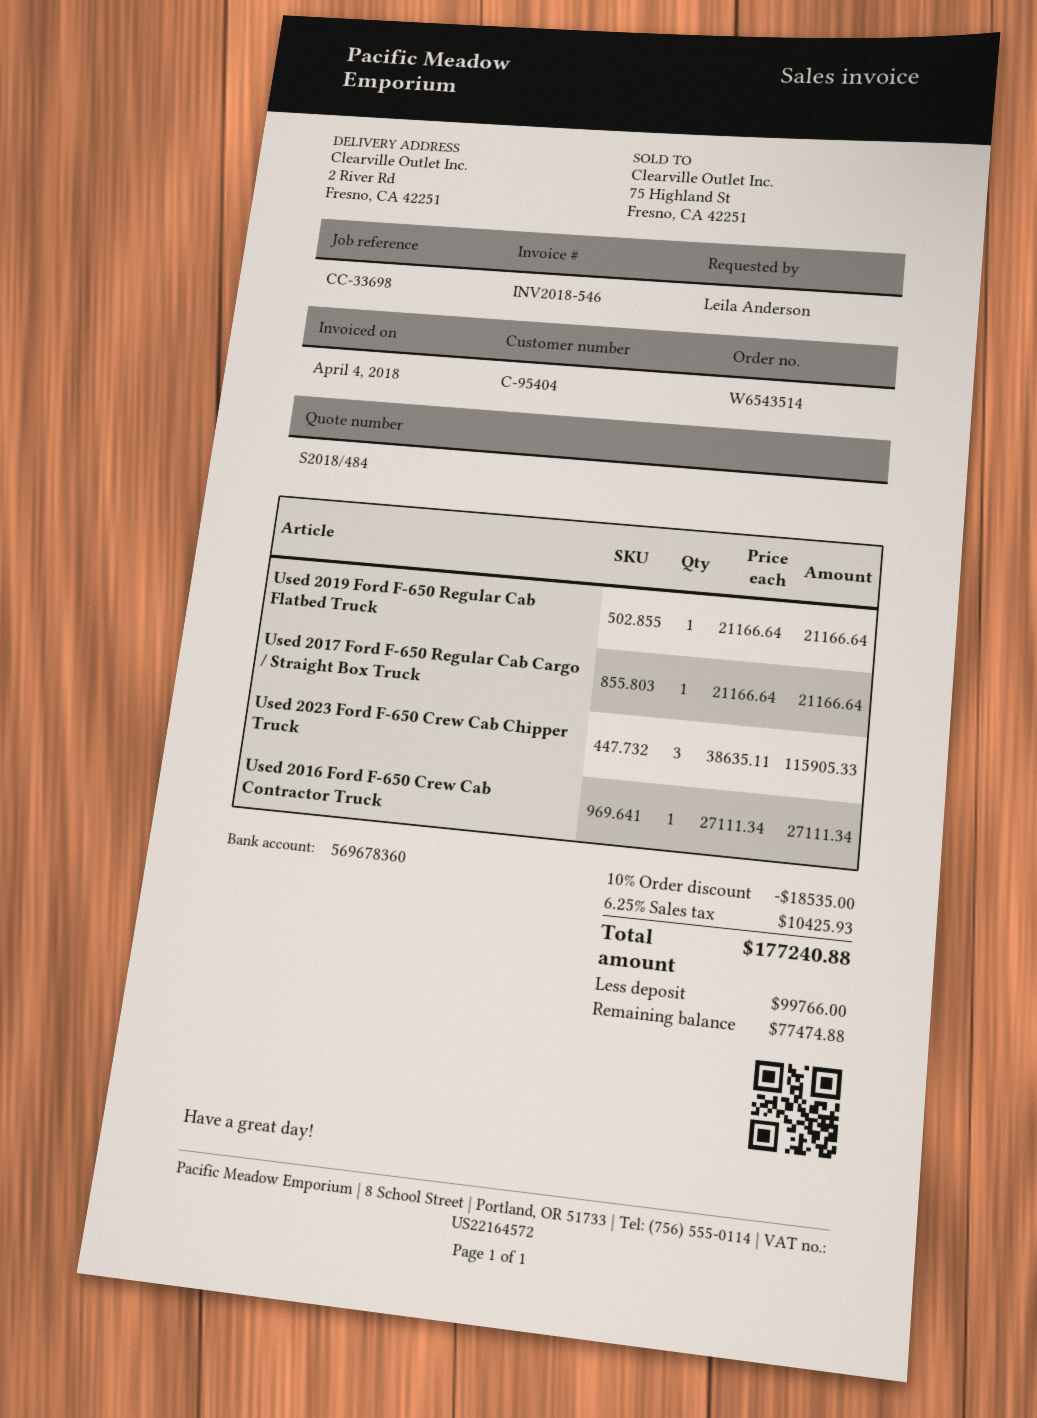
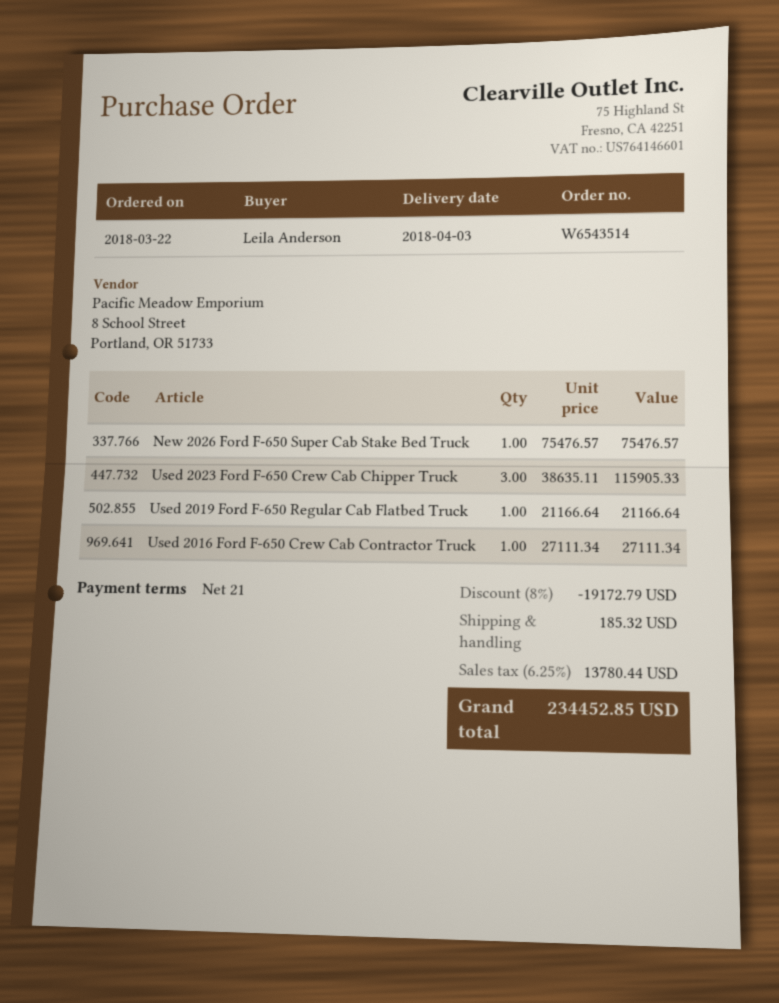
Used 2017 Ford F-650 Regular Cab Cargo / Straight Box Truck: 1 x 21166.64 = 21166.64 -> none
New 2026 Ford F-650 Super Cab Stake Bed Truck: none -> 1 x 75476.57 = 75476.57
discount: 10% = 18535.00 -> 8% = 19172.79
shipping: none -> 185.32
tax: 6.25% = 10425.93 -> 6.25% = 13780.44
total: 177240.88 -> 234452.85

